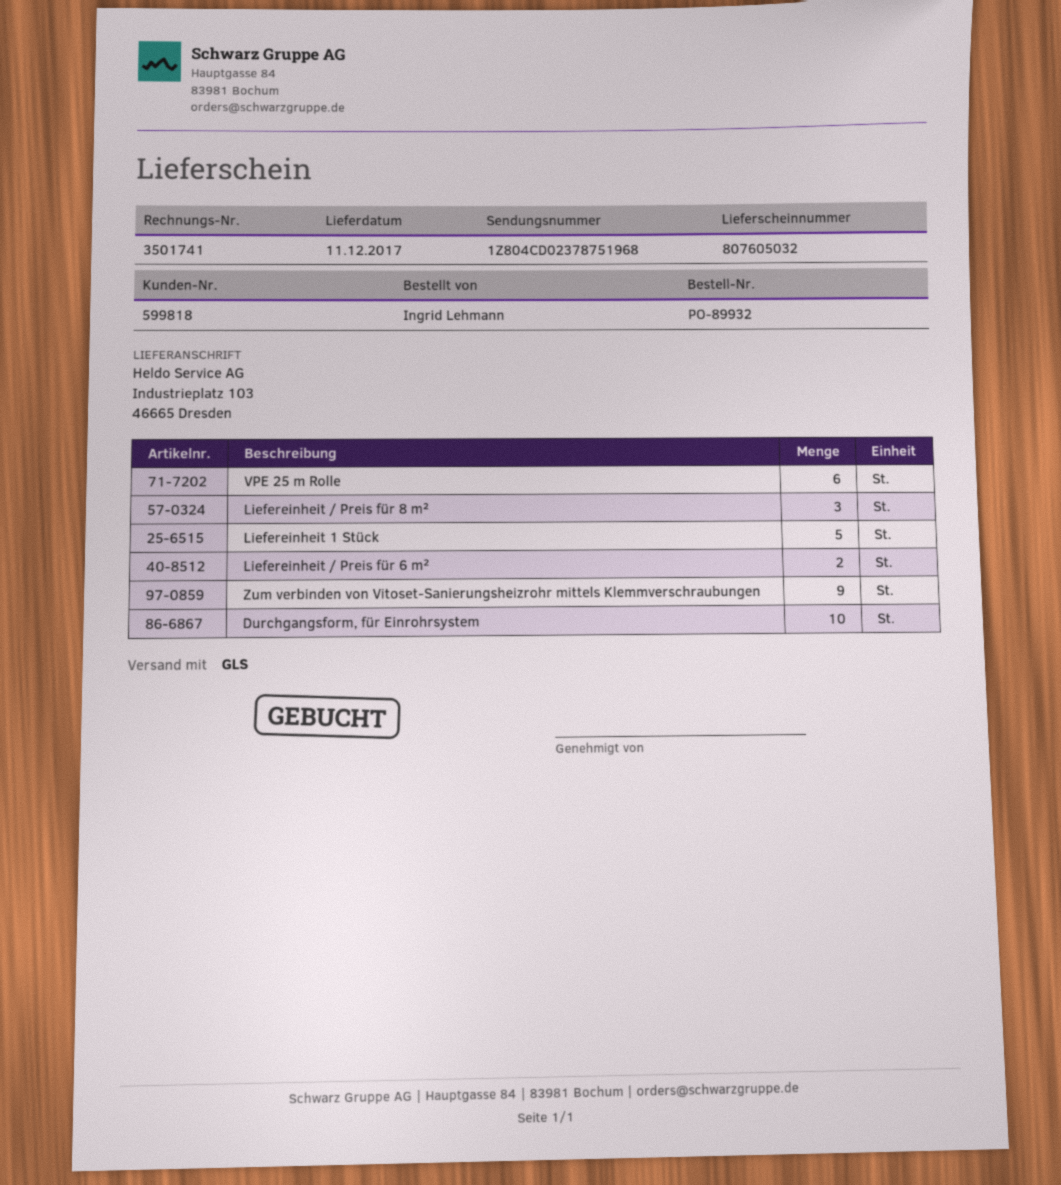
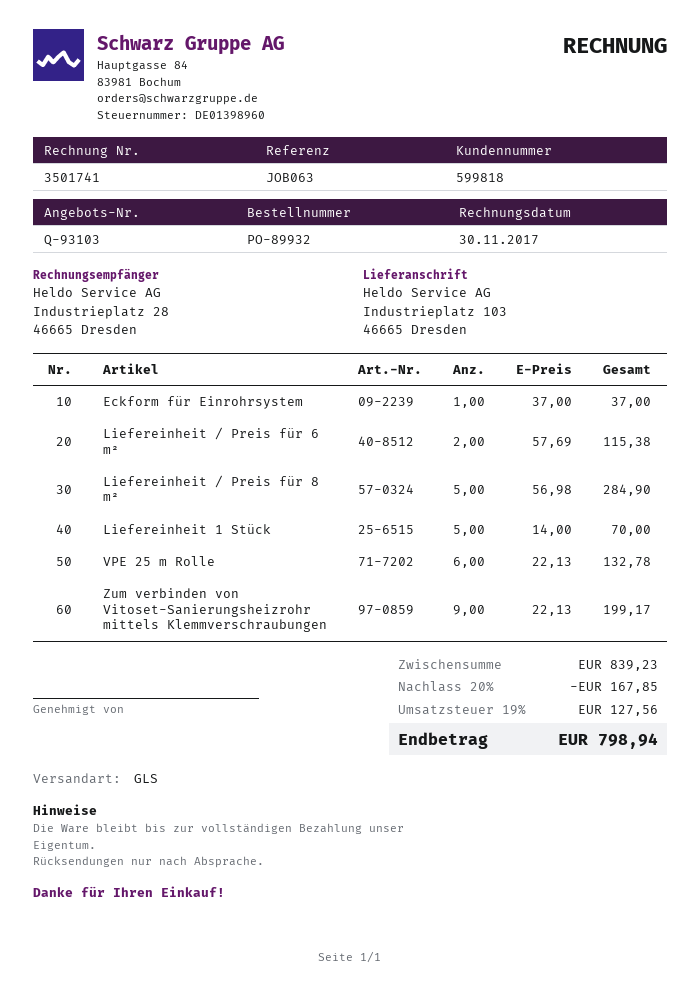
Liefereinheit / Preis für 8 m²: 3 -> 5
Durchgangsform, für Einrohrsystem: 10 -> none
Eckform für Einrohrsystem: none -> 1

